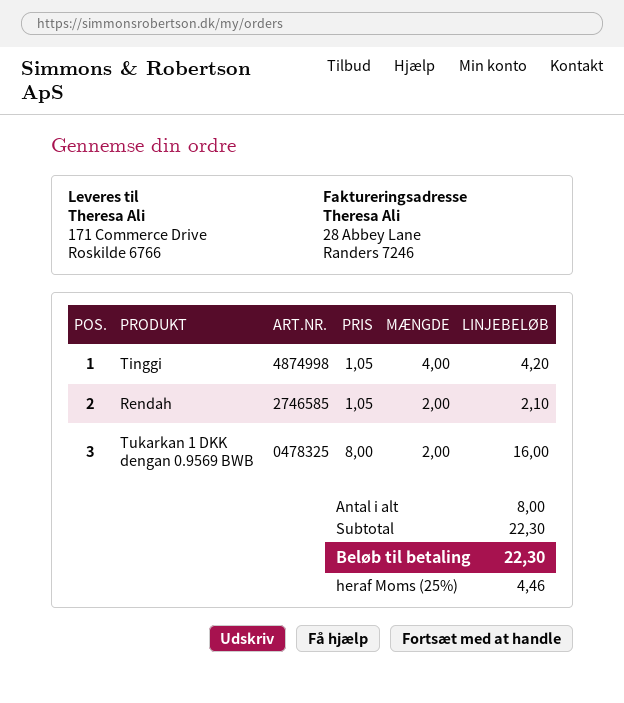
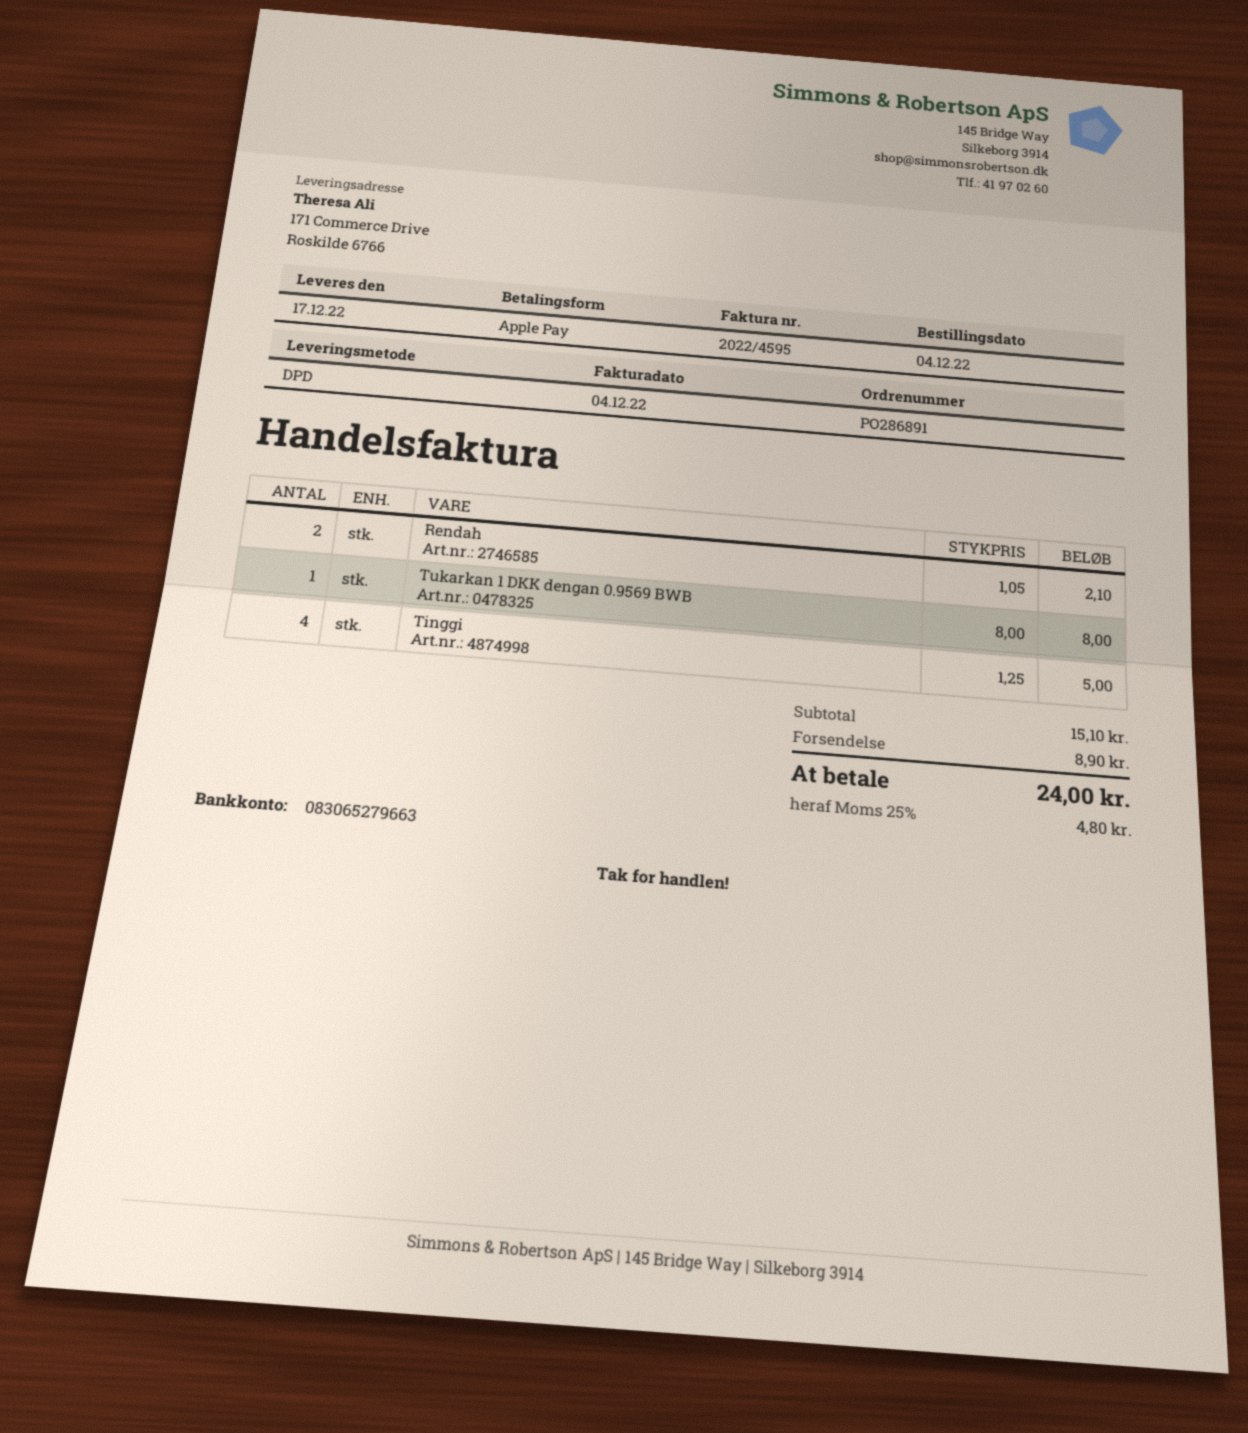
Tinggi: 4 x 1.05 = 4.20 -> 4 x 1.25 = 5.00
Tukarkan 1 DKK dengan 0.9569 BWB: 2 x 8.00 = 16.00 -> 1 x 8.00 = 8.00
subtotal: 22.30 -> 15.10
shipping: none -> 8.90
tax: 25% = 4.46 -> 25% = 4.80
total: 22.30 -> 24.00

